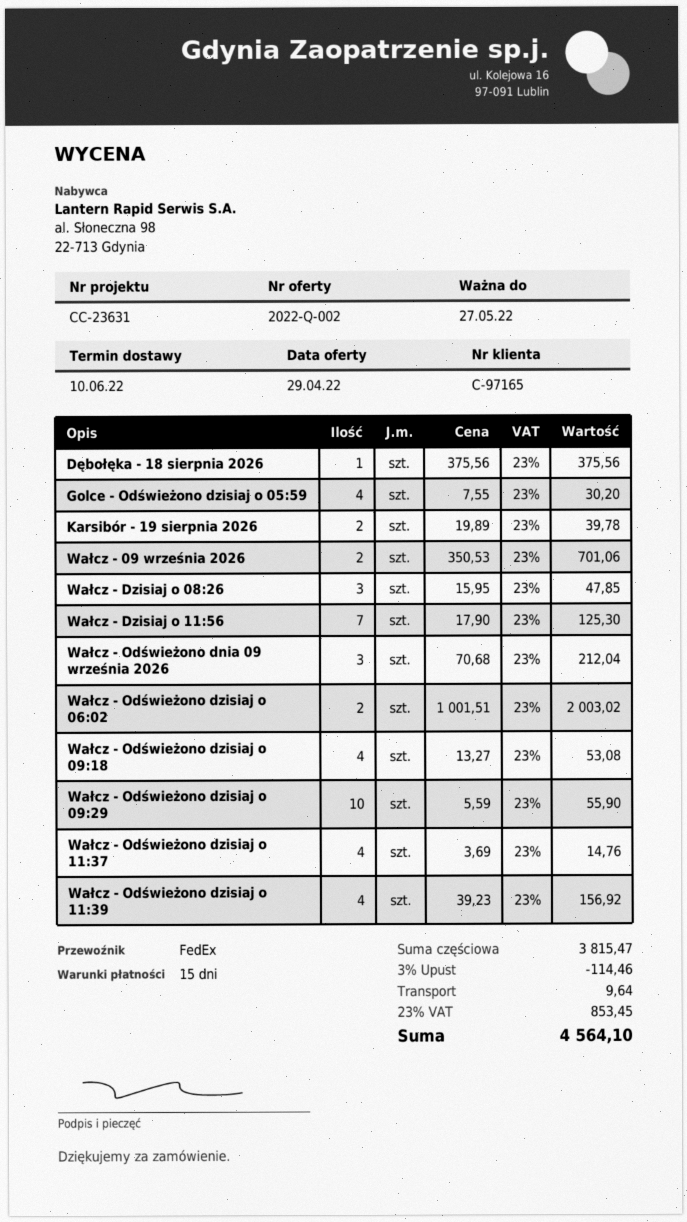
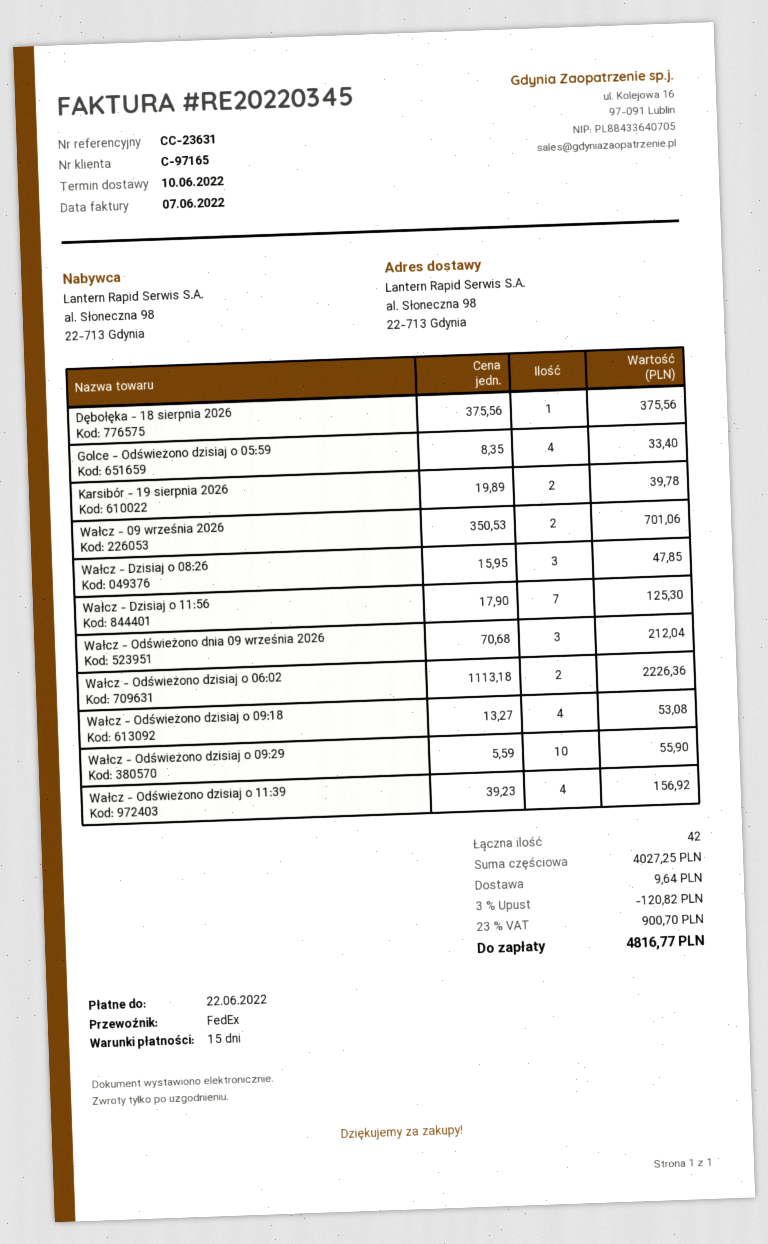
Golce - Odświeżono dzisiaj o 05:59: 4 x 7.55 = 30.20 -> 4 x 8.35 = 33.40
Wałcz - Odświeżono dzisiaj o 06:02: 2 x 1001.51 = 2003.02 -> 2 x 1113.18 = 2226.36
Wałcz - Odświeżono dzisiaj o 11:37: 4 x 3.69 = 14.76 -> none
subtotal: 3815.47 -> 4027.25
discount: 3% = 114.46 -> 3% = 120.82
tax: 23% = 853.45 -> 23% = 900.70
total: 4564.10 -> 4816.77

